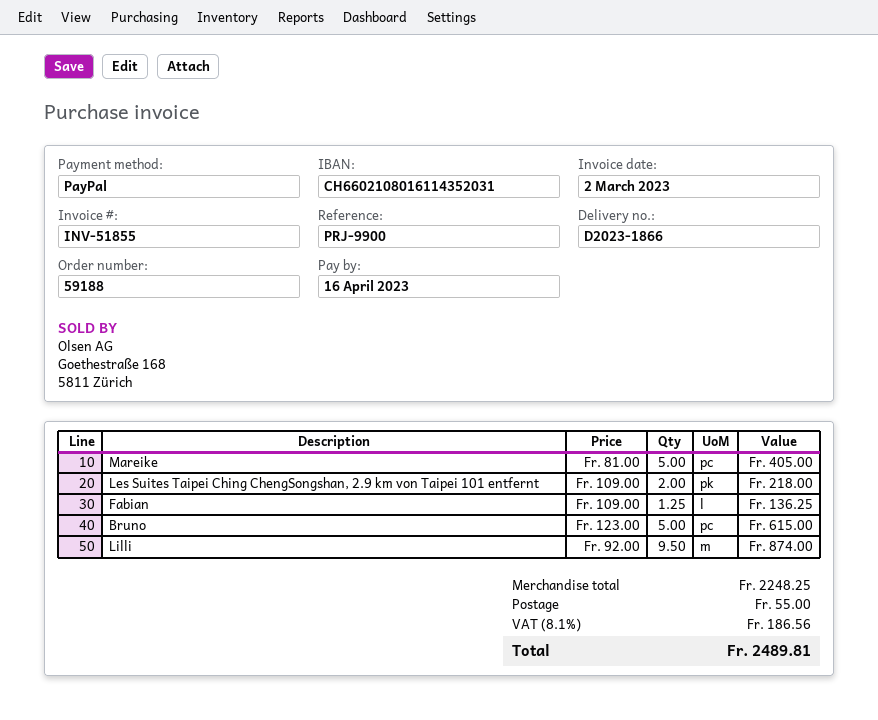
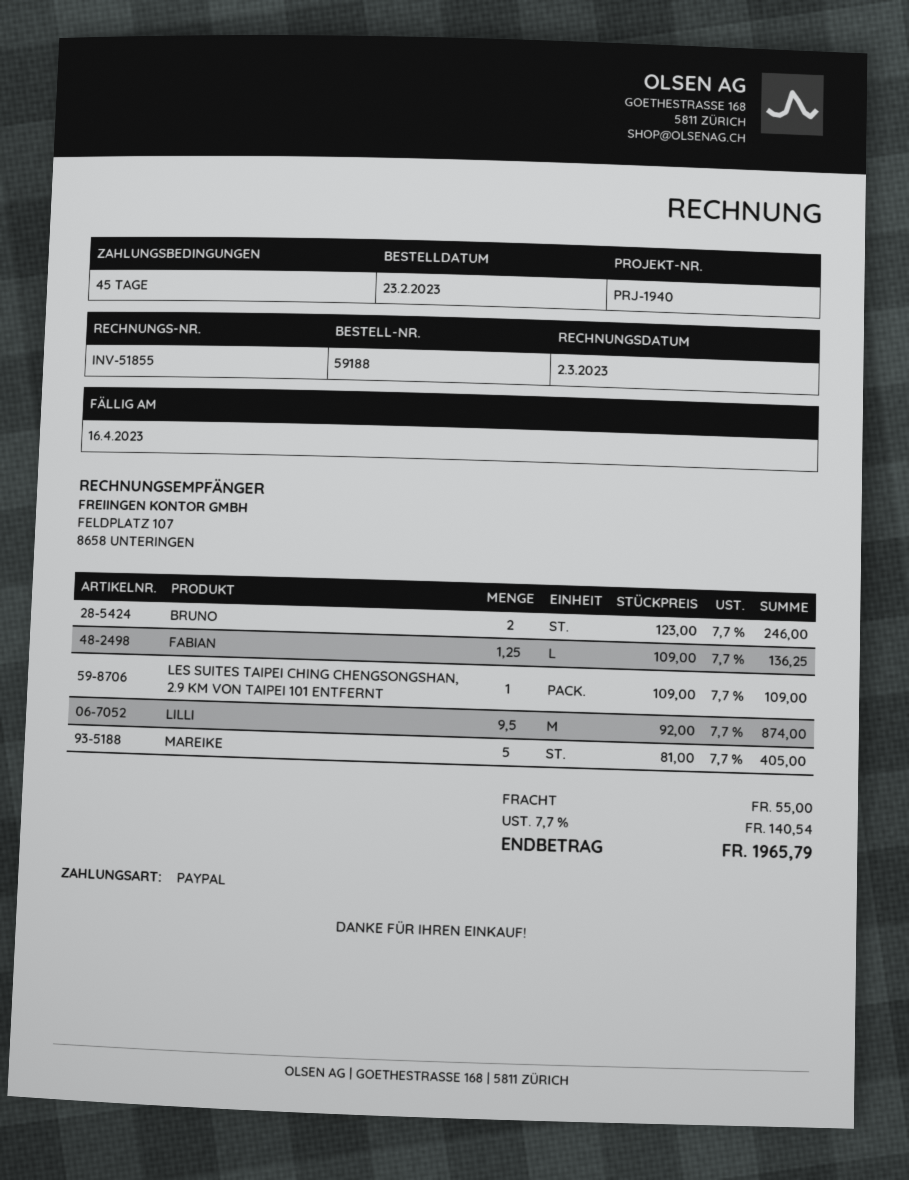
reference: PRJ-9900 -> PRJ-1940
Les Suites Taipei Ching ChengSongshan, 2.9 km von Taipei 101 entfernt: 2 x 109.00 = 218.00 -> 1 x 109.00 = 109.00
Bruno: 5 x 123.00 = 615.00 -> 2 x 123.00 = 246.00
tax: 8.1% = 186.56 -> 7.7% = 140.54
total: 2489.81 -> 1965.79

